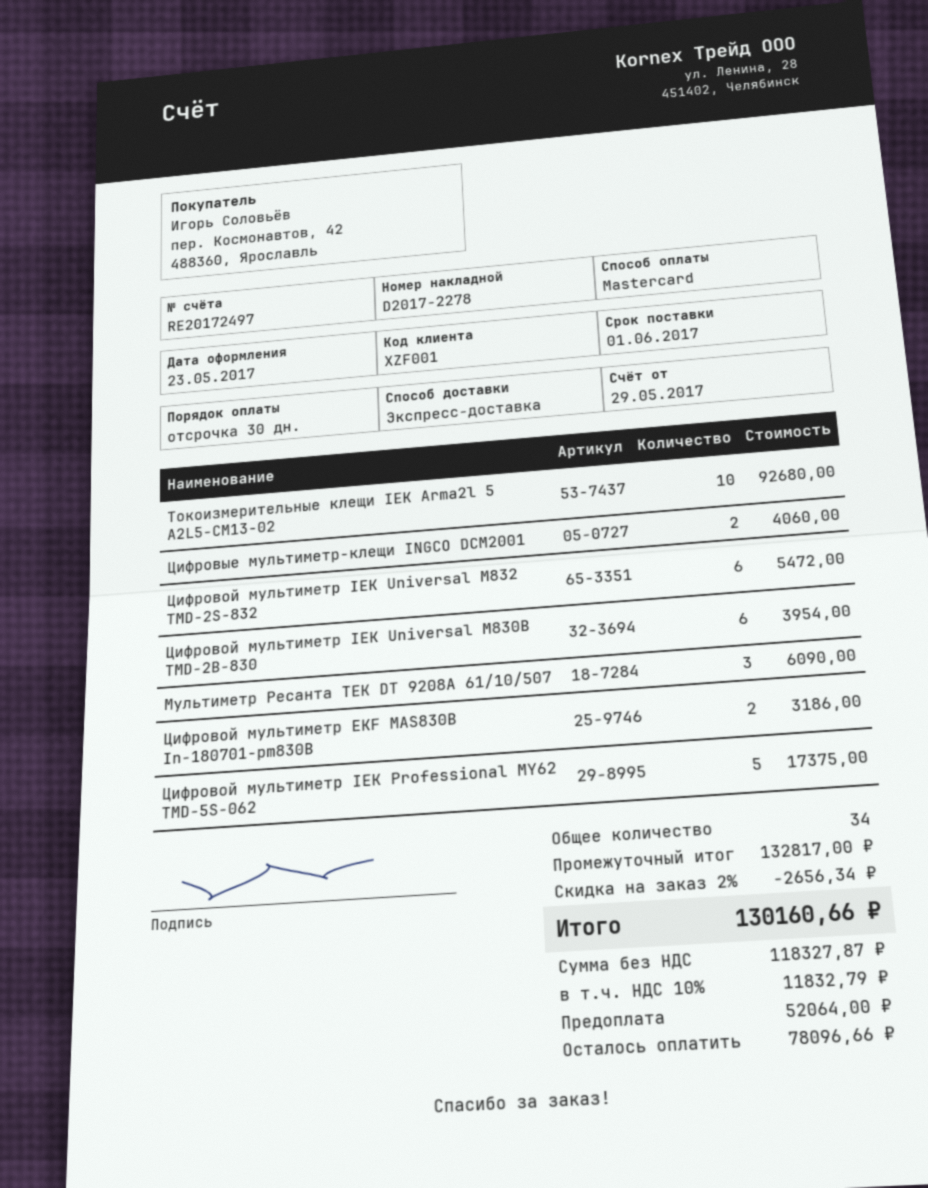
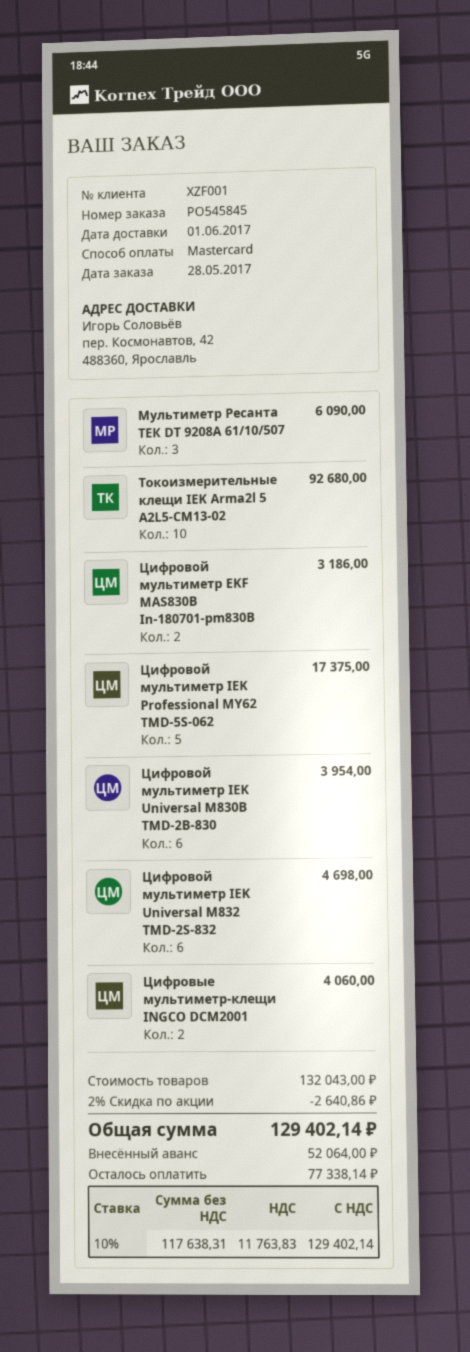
order date: 2017-05-23 -> 2017-05-28
Цифровой мультиметр IEK Universal M832 TMD-2S-832: 6 for 5472.00 -> 6 for 4698.00
subtotal: 132817.00 -> 132043.00
discount: 2% = 2656.34 -> 2% = 2640.86
net: 118327.87 -> 117638.31
tax: 10% = 11832.79 -> 10% = 11763.83
total: 130160.66 -> 129402.14
balance: 78096.66 -> 77338.14

